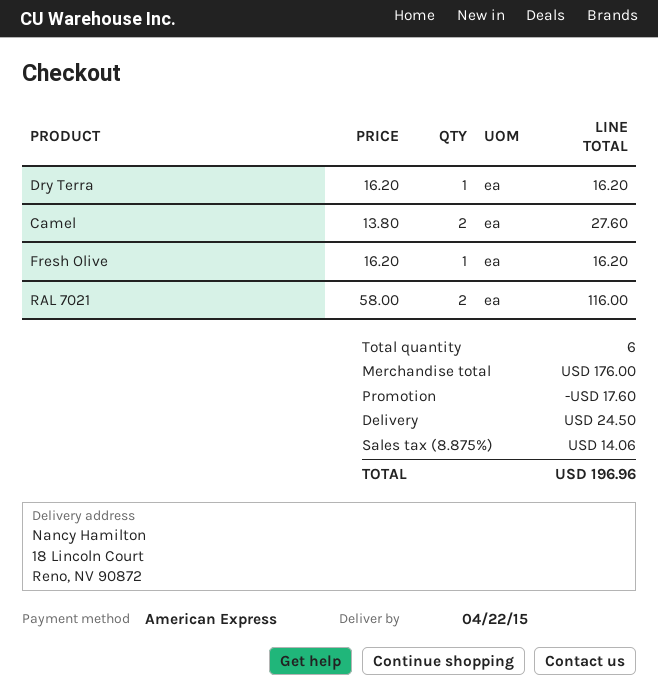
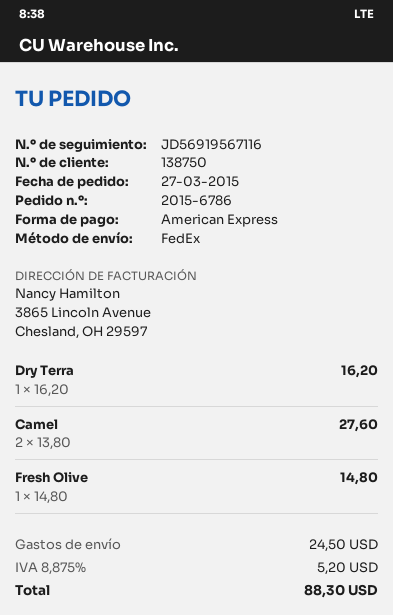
Fresh Olive: 1 x 16.20 = 16.20 -> 1 x 14.80 = 14.80
RAL 7021: 2 x 58.00 = 116.00 -> none
discount: 17.60 -> none
tax: 8.875% = 14.06 -> 8.875% = 5.20
total: 196.96 -> 88.30

